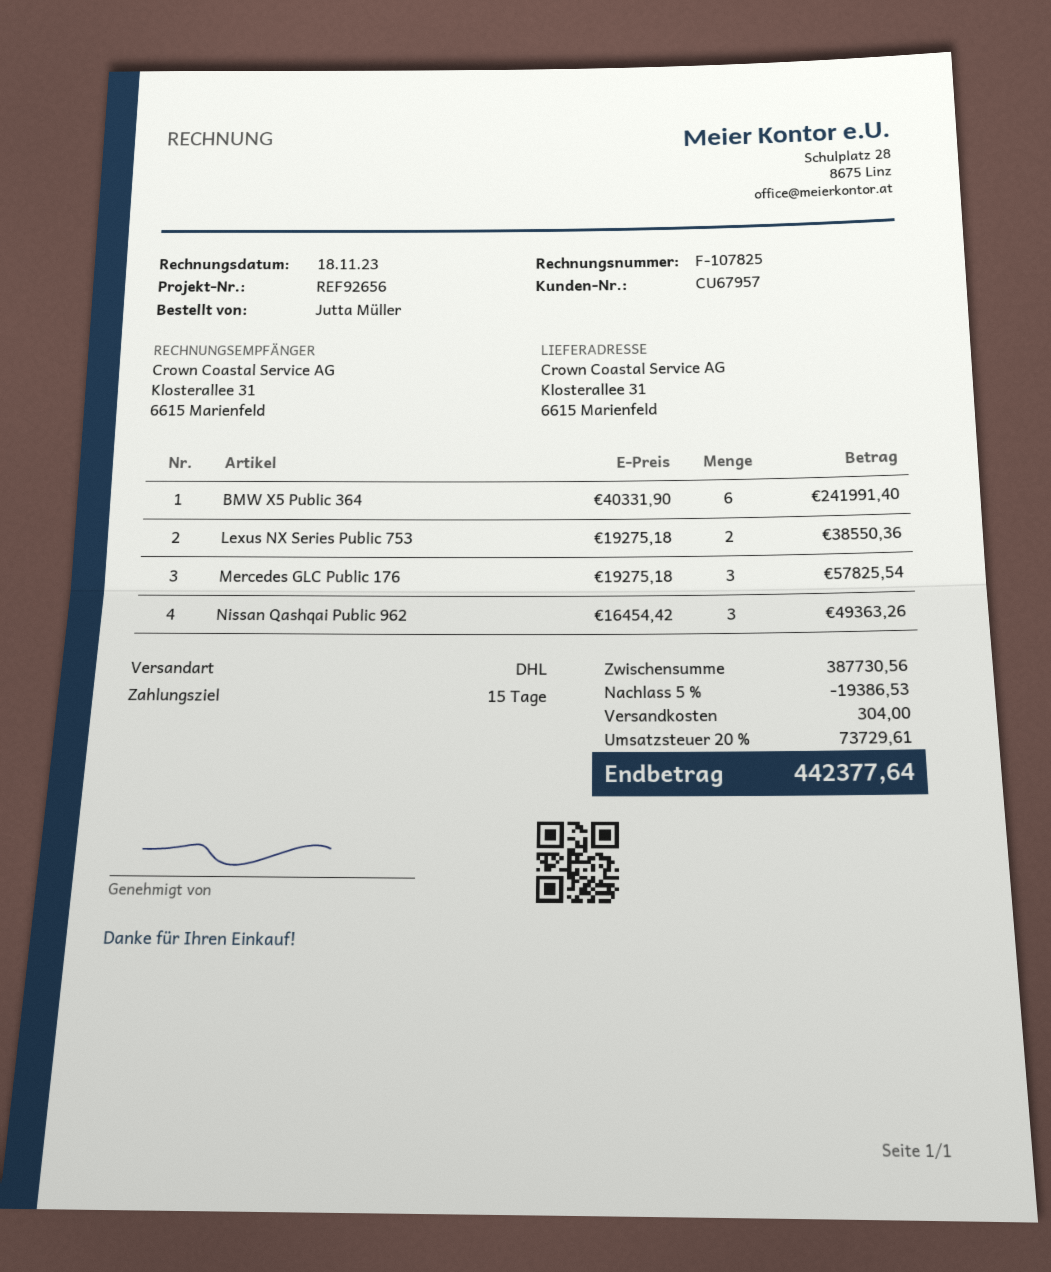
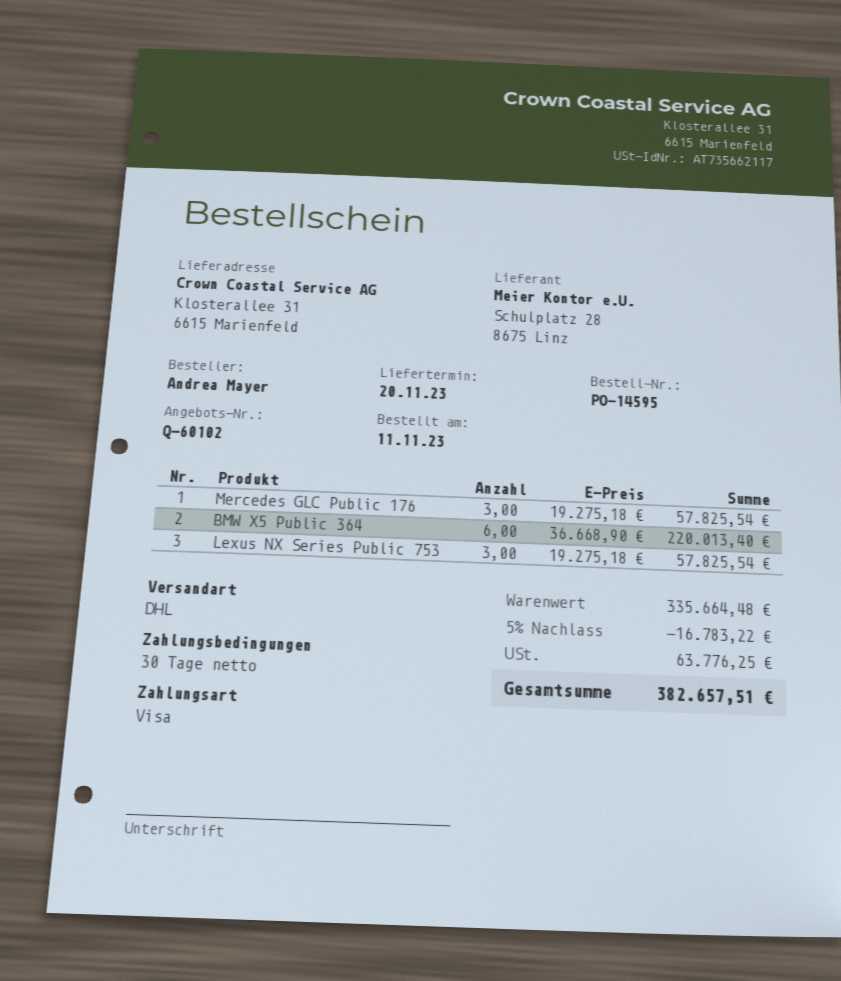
payment terms: 15 days -> 30 days
ordered by: Jutta Müller -> Andrea Mayer
BMW X5 Public 364: 6 x 40331.90 = 241991.40 -> 6 x 36668.90 = 220013.40
Lexus NX Series Public 753: 2 x 19275.18 = 38550.36 -> 3 x 19275.18 = 57825.54
Nissan Qashqai Public 962: 3 x 16454.42 = 49363.26 -> none
subtotal: 387730.56 -> 335664.48
discount: 5% = 19386.53 -> 5% = 16783.22
shipping: 304.00 -> none
tax: 73729.61 -> 63776.25
total: 442377.64 -> 382657.51

